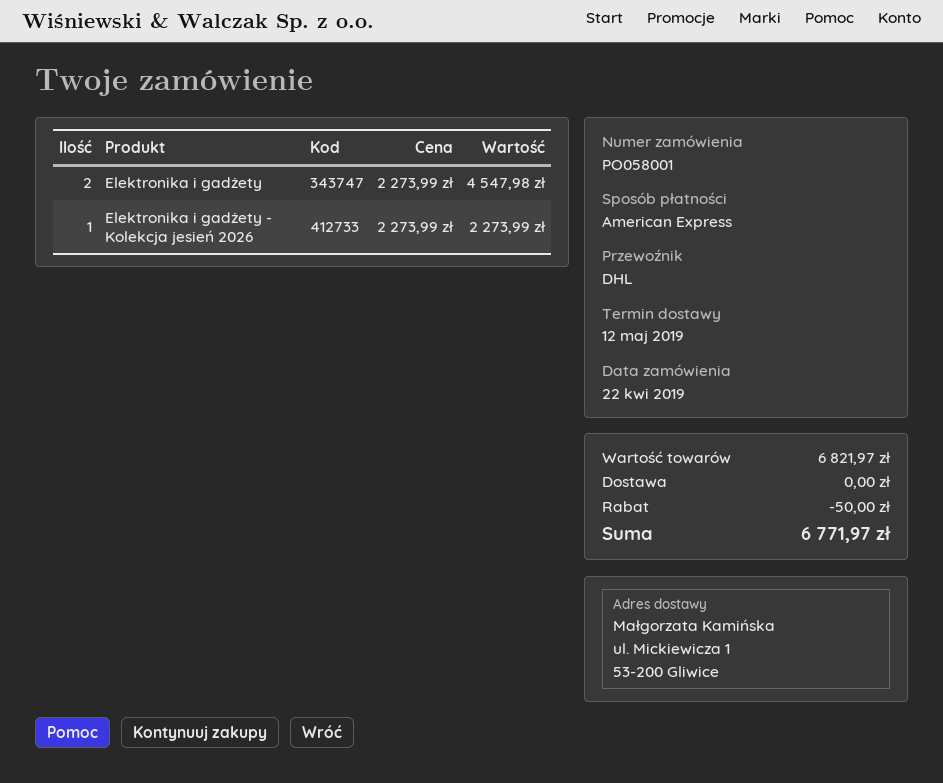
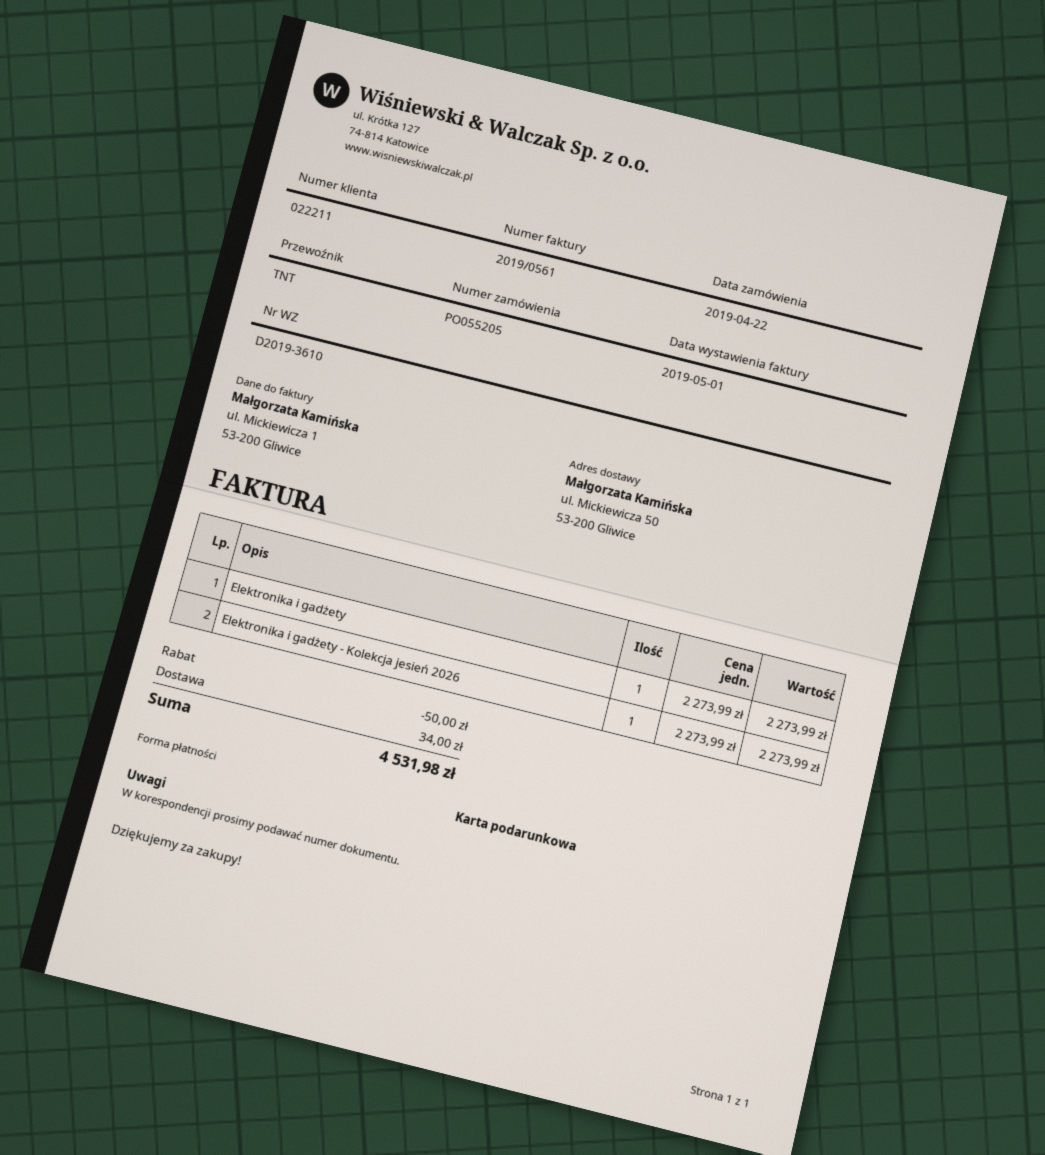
order number: PO058001 -> PO055205
payment method: American Express -> gift card
shipping method: DHL -> TNT
ship to: ul. Mickiewicza 1, 53-200 Gliwice -> ul. Mickiewicza 50, 53-200 Gliwice
Elektronika i gadżety: 2 x 2273.99 = 4547.98 -> 1 x 2273.99 = 2273.99
shipping: 0.00 -> 34.00
total: 6771.97 -> 4531.98

